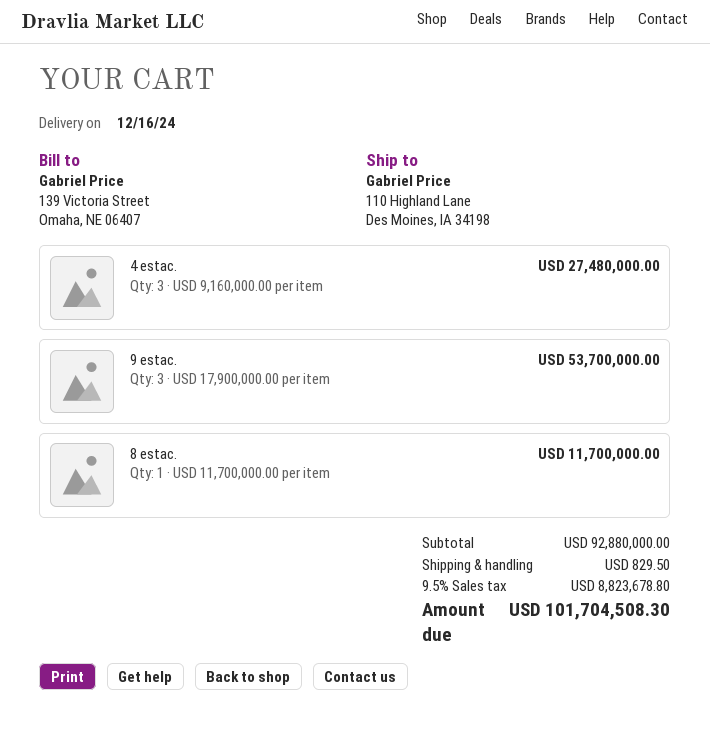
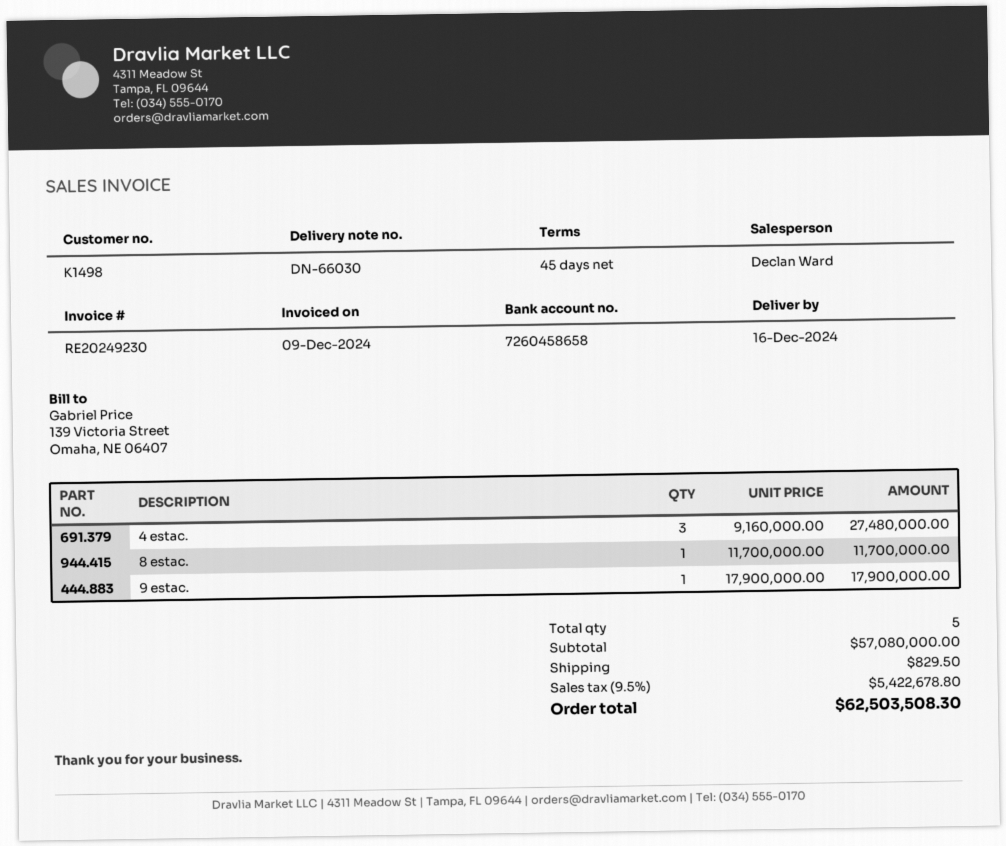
9 estac.: 3 x 17900000.00 = 53700000.00 -> 1 x 17900000.00 = 17900000.00
subtotal: 92880000.00 -> 57080000.00
tax: 9.5% = 8823678.80 -> 9.5% = 5422678.80
total: 101704508.30 -> 62503508.30

